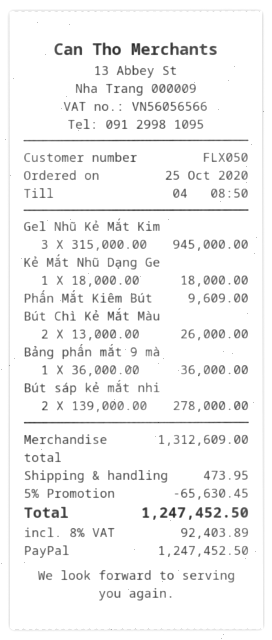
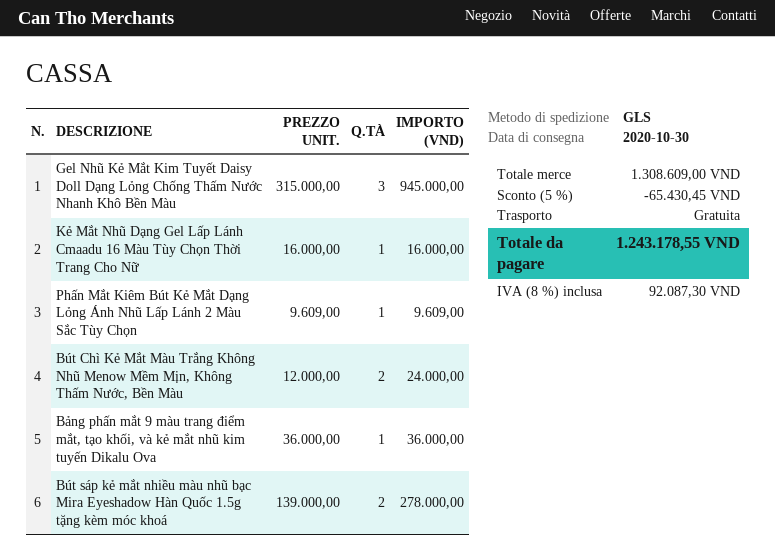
Kẻ Mắt Nhũ Dạng Ge: 1 x 18000.00 = 18000.00 -> 1 x 16000.00 = 16000.00
Bút Chì Kẻ Mắt Màu: 2 x 13000.00 = 26000.00 -> 2 x 12000.00 = 24000.00
subtotal: 1312609.00 -> 1308609.00
discount: 5% = 65630.45 -> 5% = 65430.45
shipping: 473.95 -> 0.00
tax: 8% = 92403.89 -> 8% = 92087.30
total: 1247452.50 -> 1243178.55

